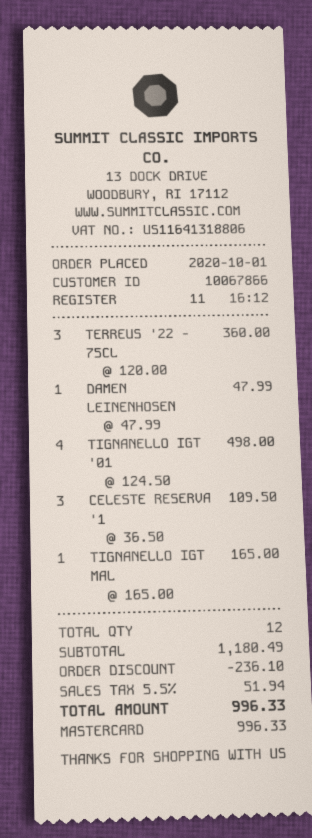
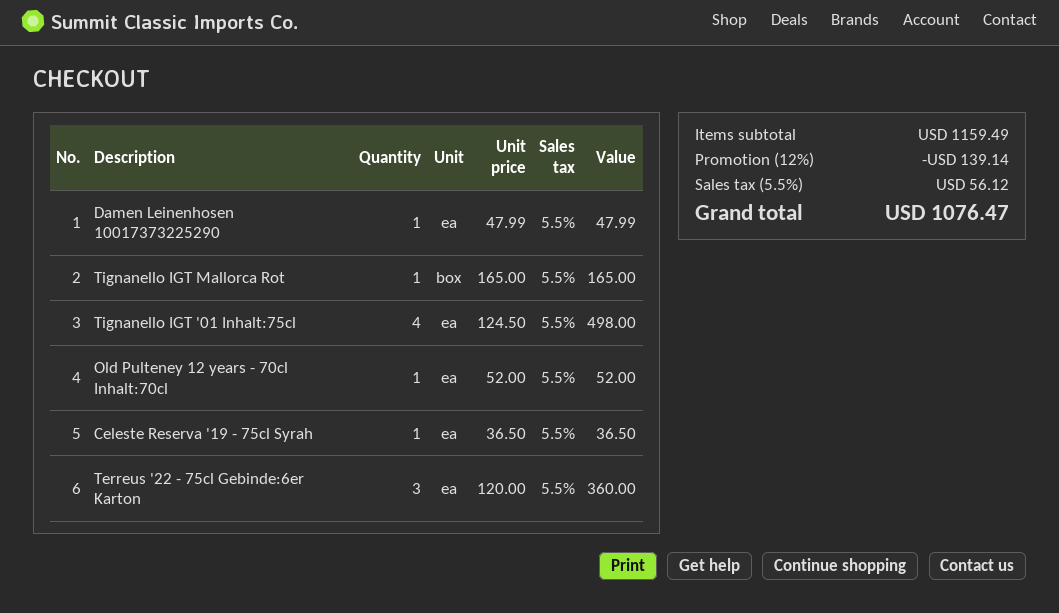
CELESTE RESERVA '1: 3 x 36.50 = 109.50 -> 1 x 36.50 = 36.50
Old Pulteney 12 years - 70cl Inhalt:70cl: none -> 1 x 52.00 = 52.00
subtotal: 1180.49 -> 1159.49
discount: 236.10 -> 139.14
tax: 5.5% = 51.94 -> 5.5% = 56.12
total: 996.33 -> 1076.47

